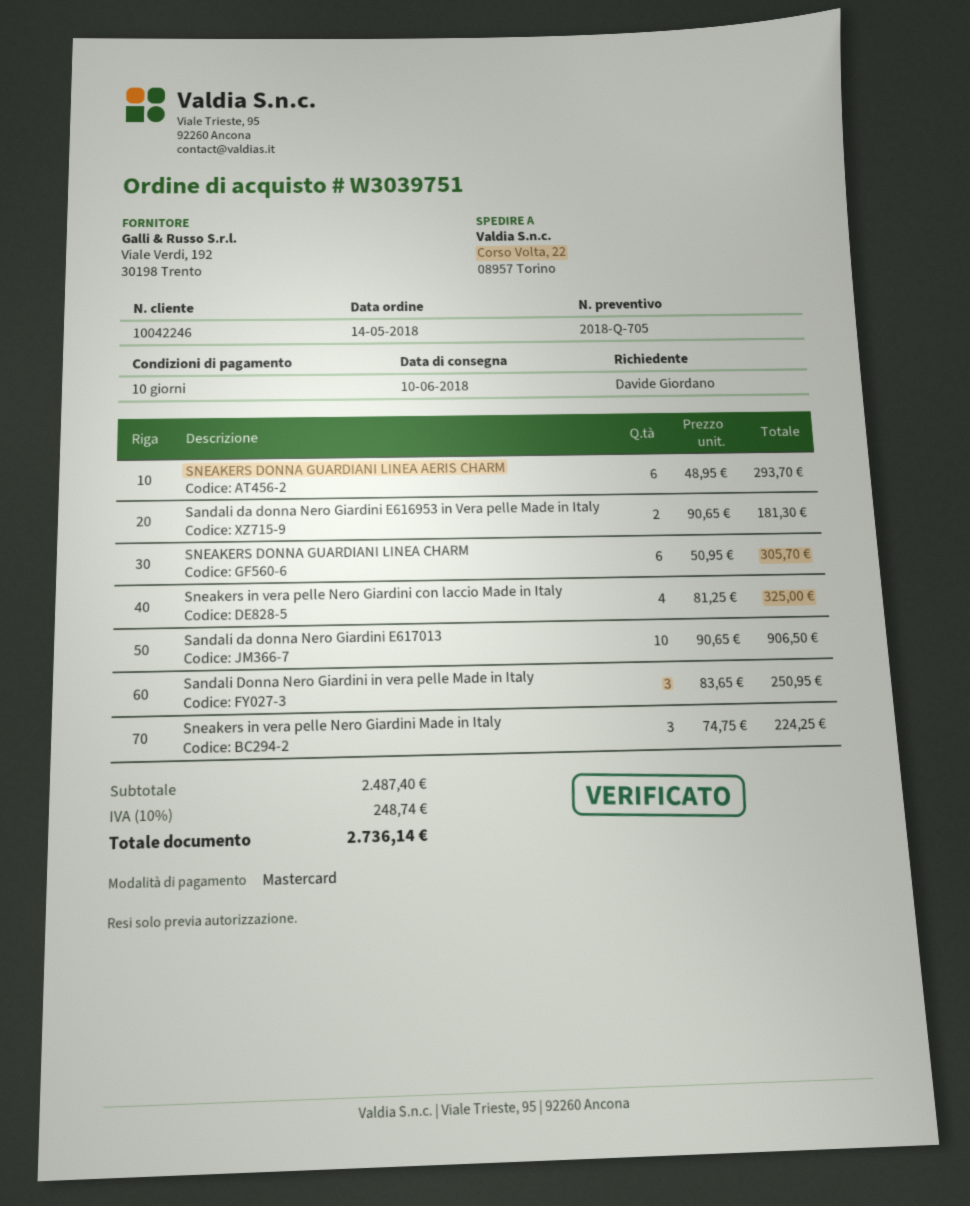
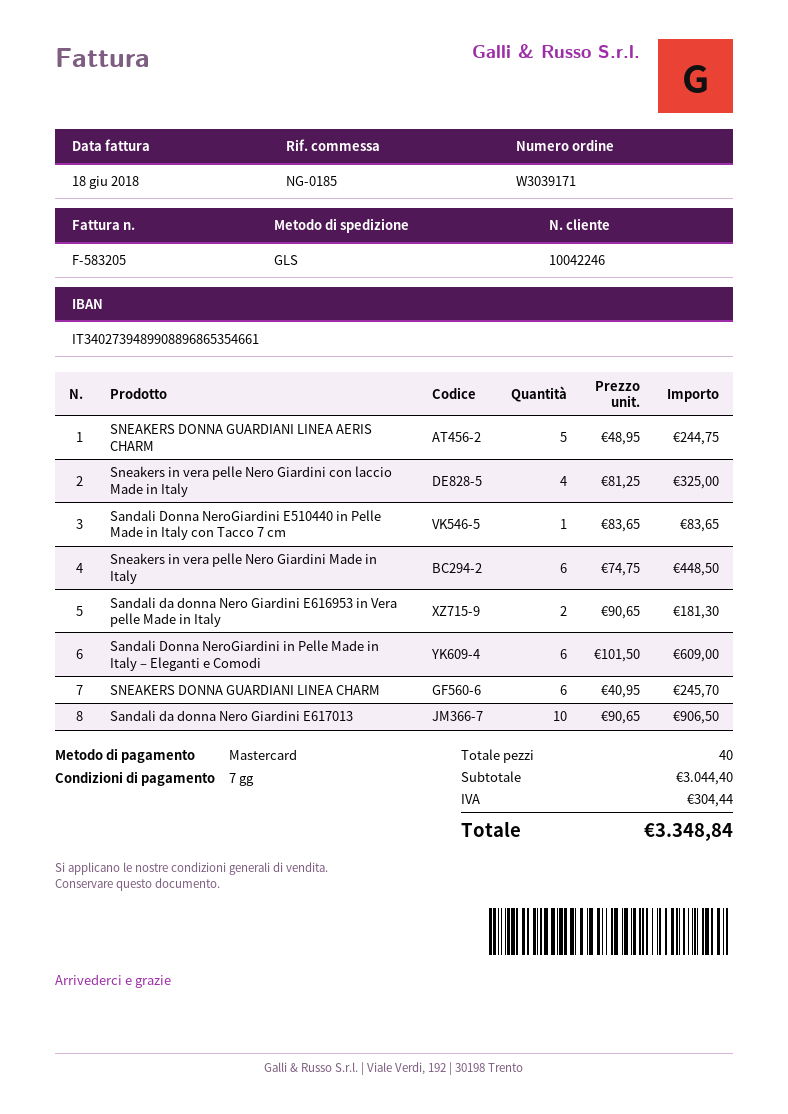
order number: W3039751 -> W3039171
payment terms: 10 days -> 7 days
SNEAKERS DONNA GUARDIANI LINEA AERIS CHARM: 6 x 48.95 = 293.70 -> 5 x 48.95 = 244.75
SNEAKERS DONNA GUARDIANI LINEA CHARM: 6 x 50.95 = 305.70 -> 6 x 40.95 = 245.70
Sandali Donna Nero Giardini in vera pelle Made in Italy: 3 x 83.65 = 250.95 -> none
Sneakers in vera pelle Nero Giardini Made in Italy: 3 x 74.75 = 224.25 -> 6 x 74.75 = 448.50
Sandali Donna NeroGiardini E510440 in Pelle Made in Italy con Tacco 7 cm: none -> 1 x 83.65 = 83.65
Sandali Donna NeroGiardini in Pelle Made in Italy – Eleganti e Comodi: none -> 6 x 101.50 = 609.00
subtotal: 2487.40 -> 3044.40
tax: 248.74 -> 304.44
total: 2736.14 -> 3348.84

